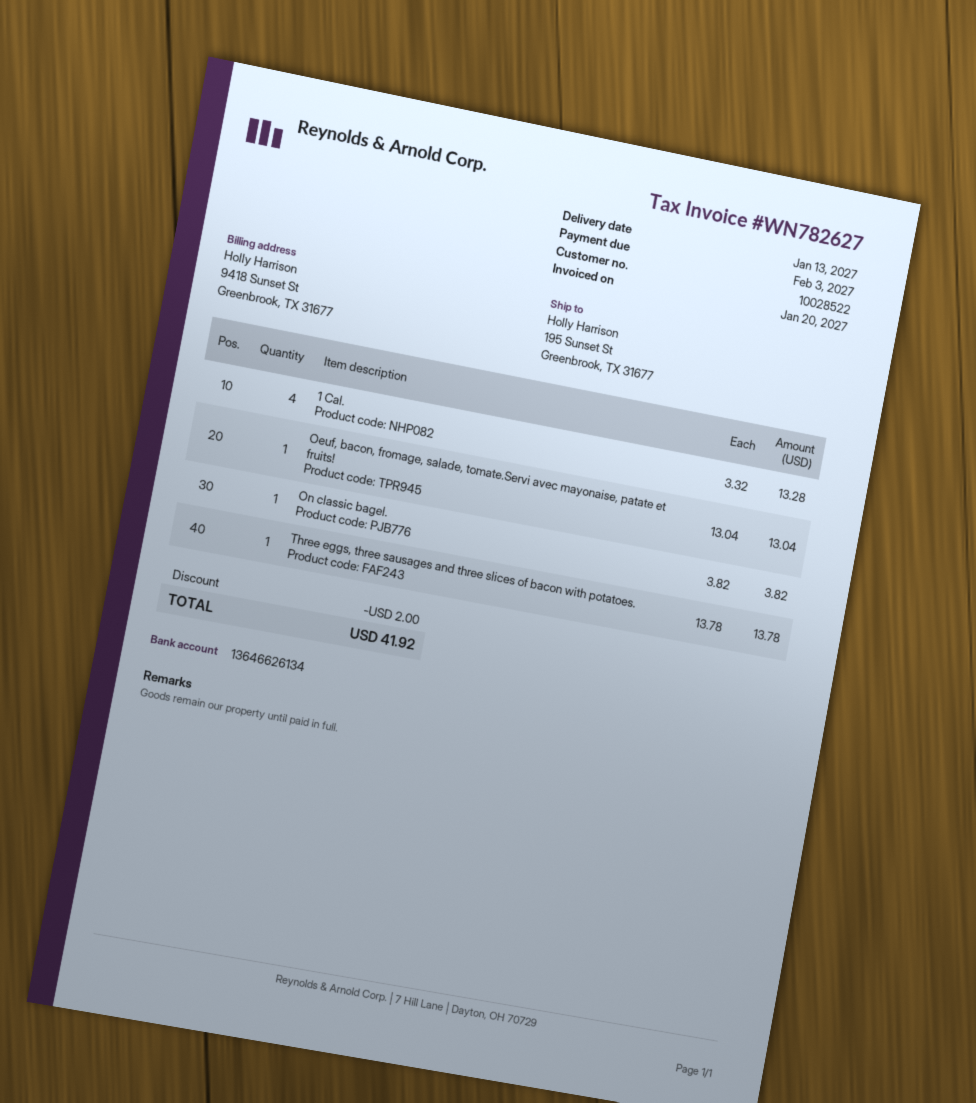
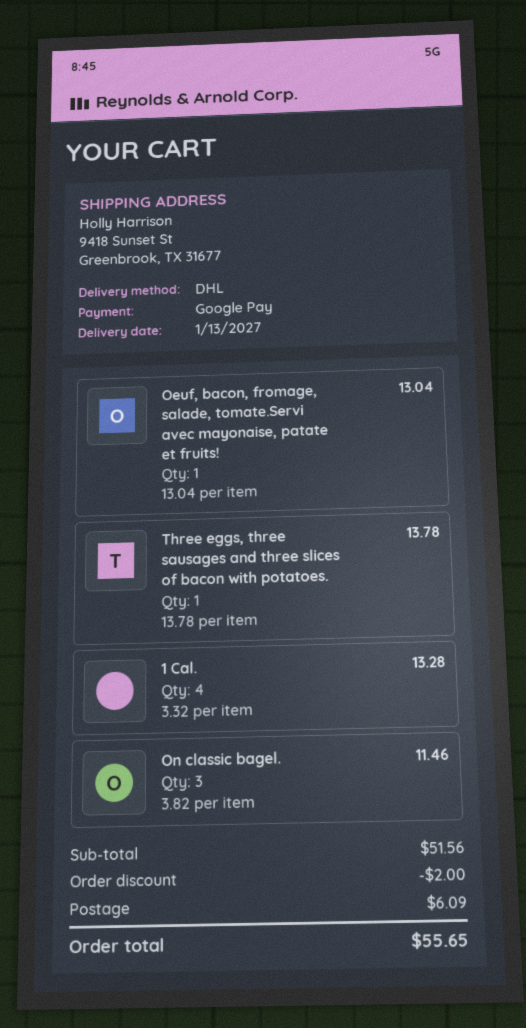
ship to: 195 Sunset St, Greenbrook, TX 31677 -> 9418 Sunset St, Greenbrook, TX 31677
On classic bagel.: 1 x 3.82 = 3.82 -> 3 x 3.82 = 11.46
shipping: none -> 6.09
total: 41.92 -> 55.65

